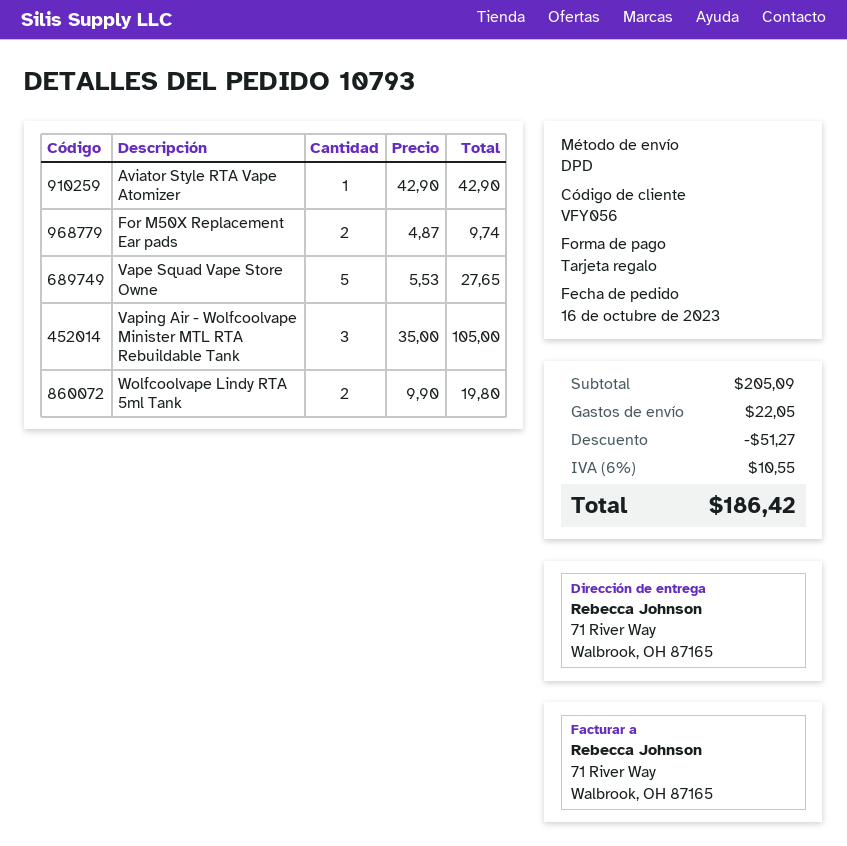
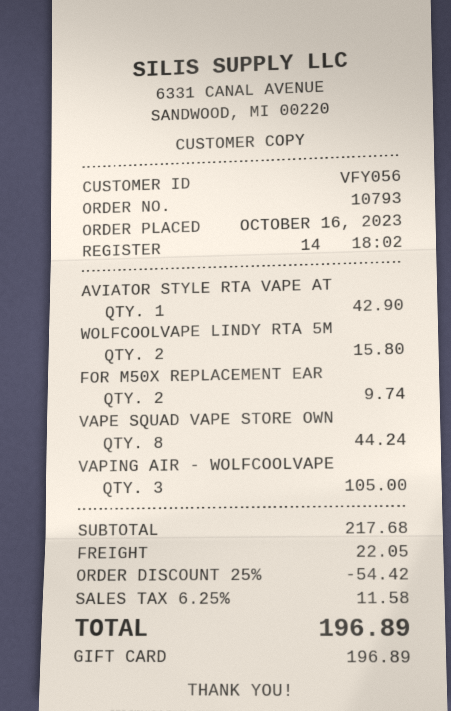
Vape Squad Vape Store Owne: 5 for 27.65 -> 8 for 44.24
Wolfcoolvape Lindy RTA 5ml Tank: 2 for 19.80 -> 2 for 15.80
subtotal: 205.09 -> 217.68
discount: 51.27 -> 54.42
tax: 6% = 10.55 -> 6.25% = 11.58
total: 186.42 -> 196.89

